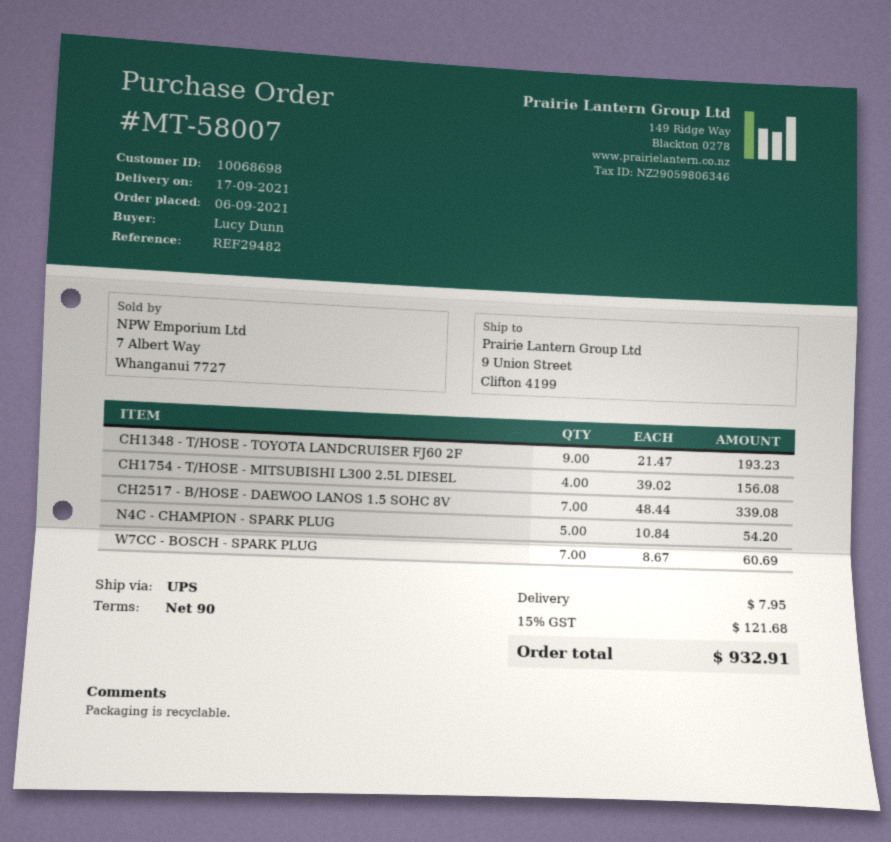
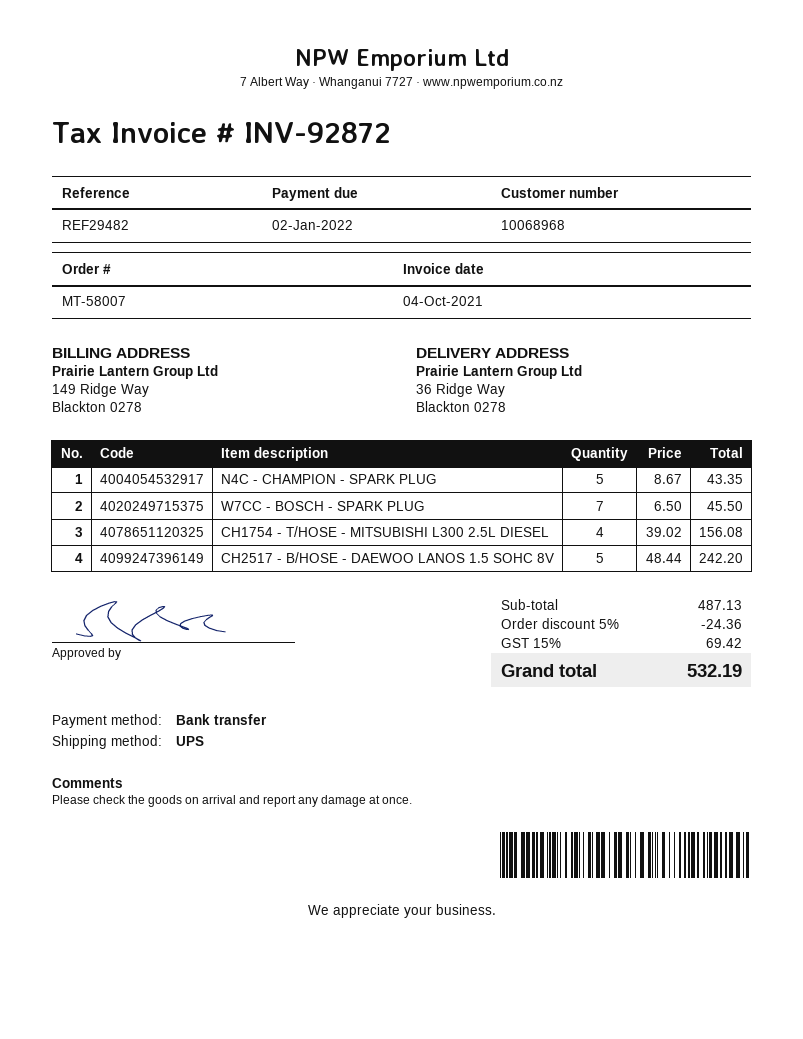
customer number: 10068698 -> 10068968
ship to: 9 Union Street, Clifton 4199 -> 36 Ridge Way, Blackton 0278
CH1348 - T/HOSE - TOYOTA LANDCRUISER FJ60 2F: 9 x 21.47 = 193.23 -> none
CH2517 - B/HOSE - DAEWOO LANOS 1.5 SOHC 8V: 7 x 48.44 = 339.08 -> 5 x 48.44 = 242.20
N4C - CHAMPION - SPARK PLUG: 5 x 10.84 = 54.20 -> 5 x 8.67 = 43.35
W7CC - BOSCH - SPARK PLUG: 7 x 8.67 = 60.69 -> 7 x 6.50 = 45.50
discount: none -> 5% = 24.36
shipping: 7.95 -> none
tax: 15% = 121.68 -> 15% = 69.42
total: 932.91 -> 532.19

